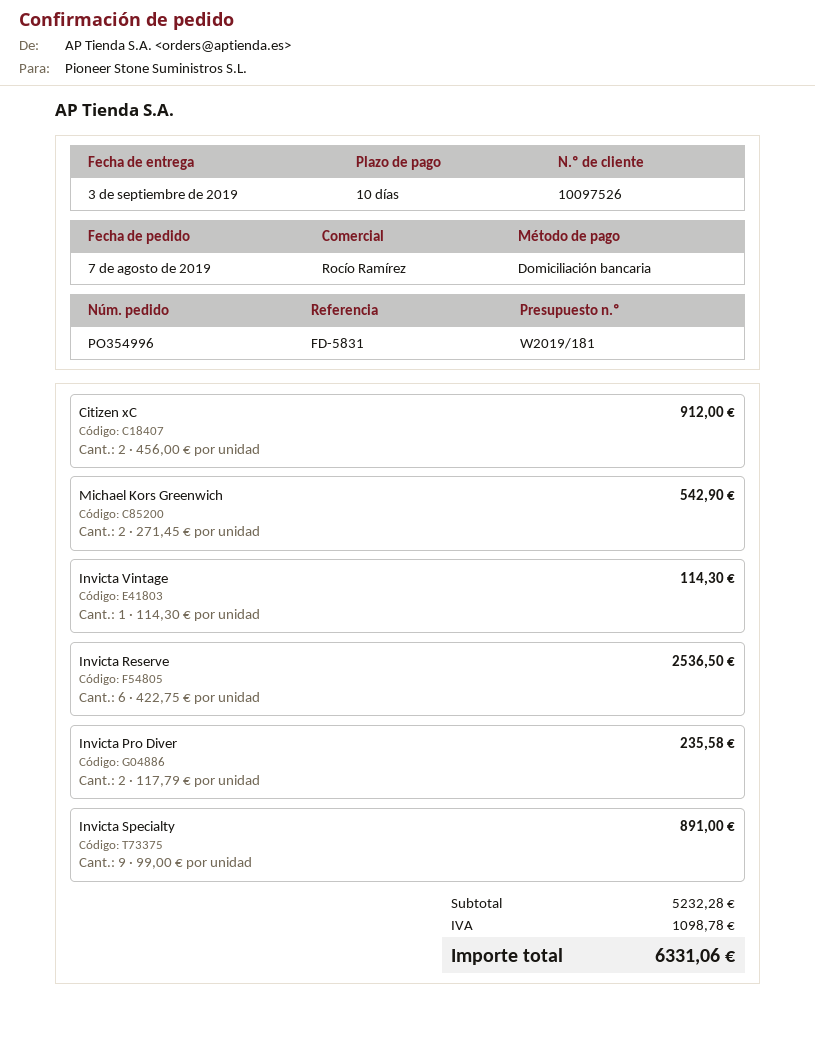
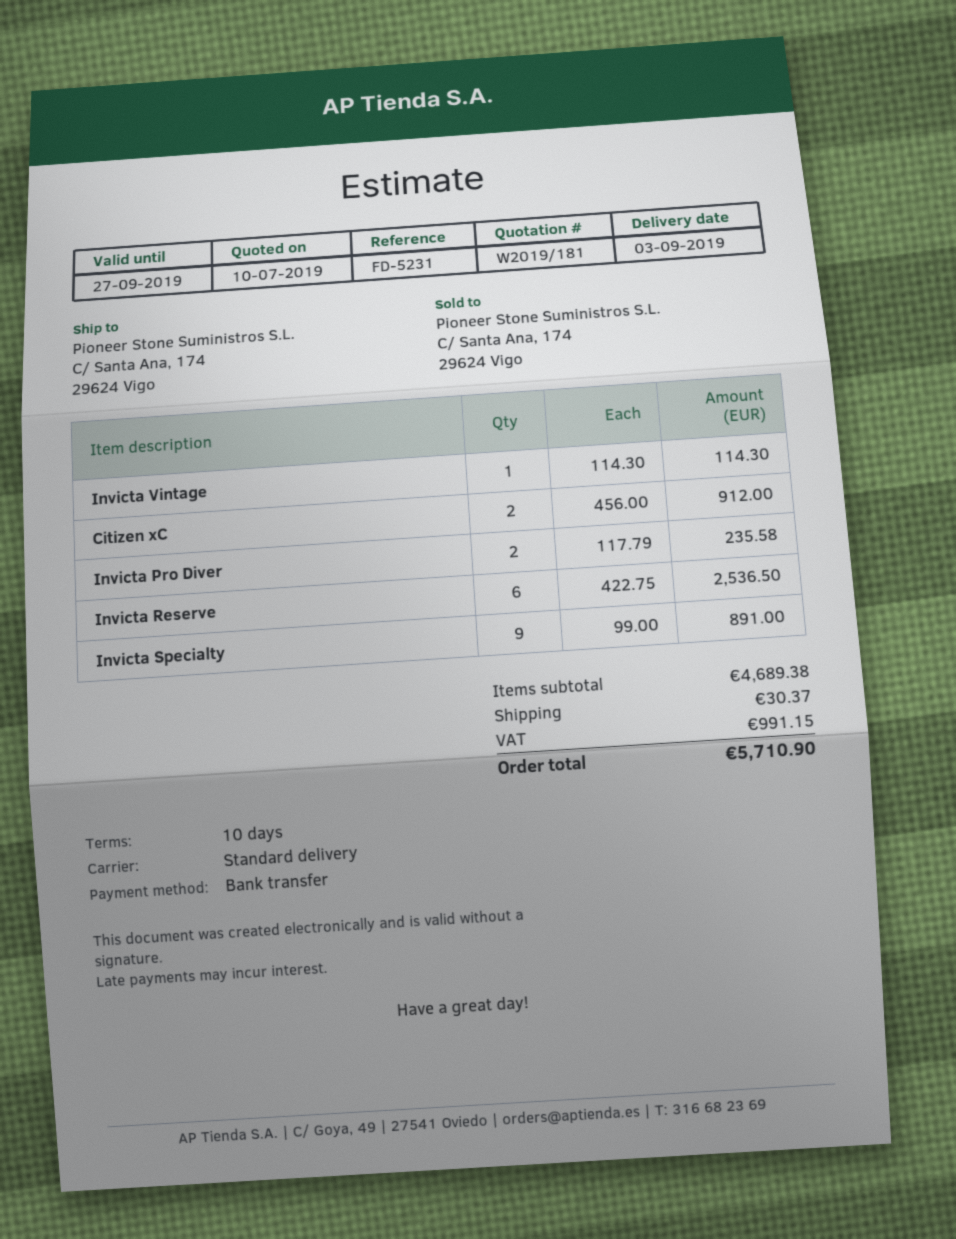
reference: FD-5831 -> FD-5231
payment method: direct debit -> bank transfer
Michael Kors Greenwich: 2 x 271.45 = 542.90 -> none
subtotal: 5232.28 -> 4689.38
shipping: none -> 30.37
tax: 1098.78 -> 991.15
total: 6331.06 -> 5710.90

